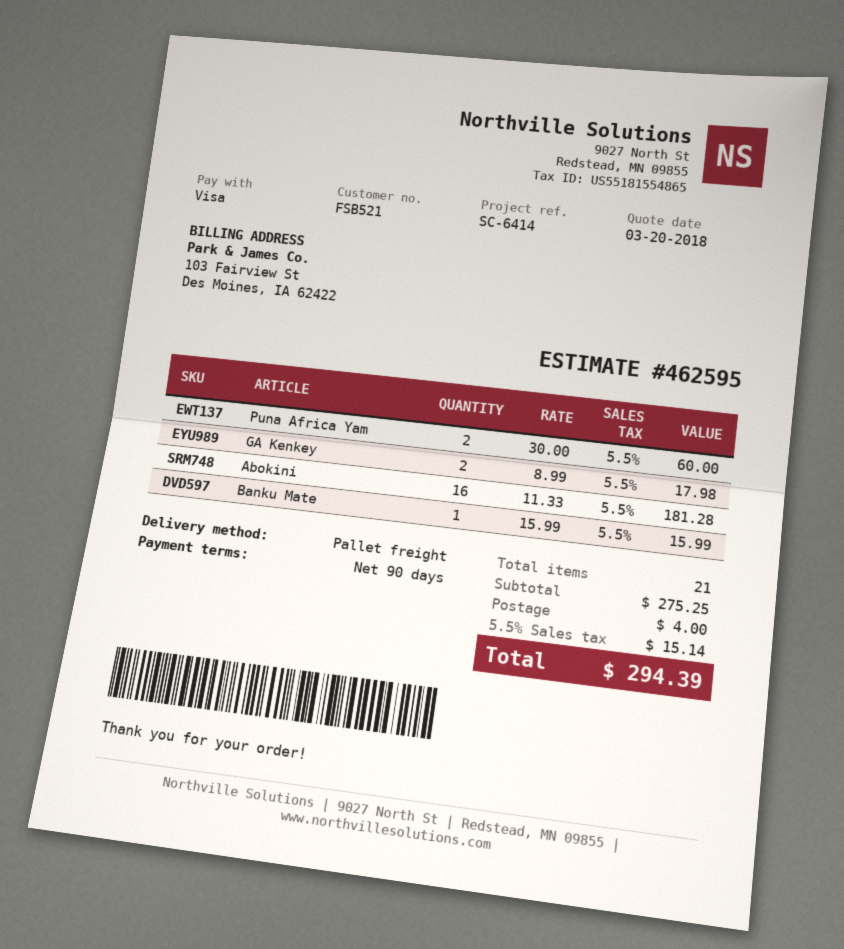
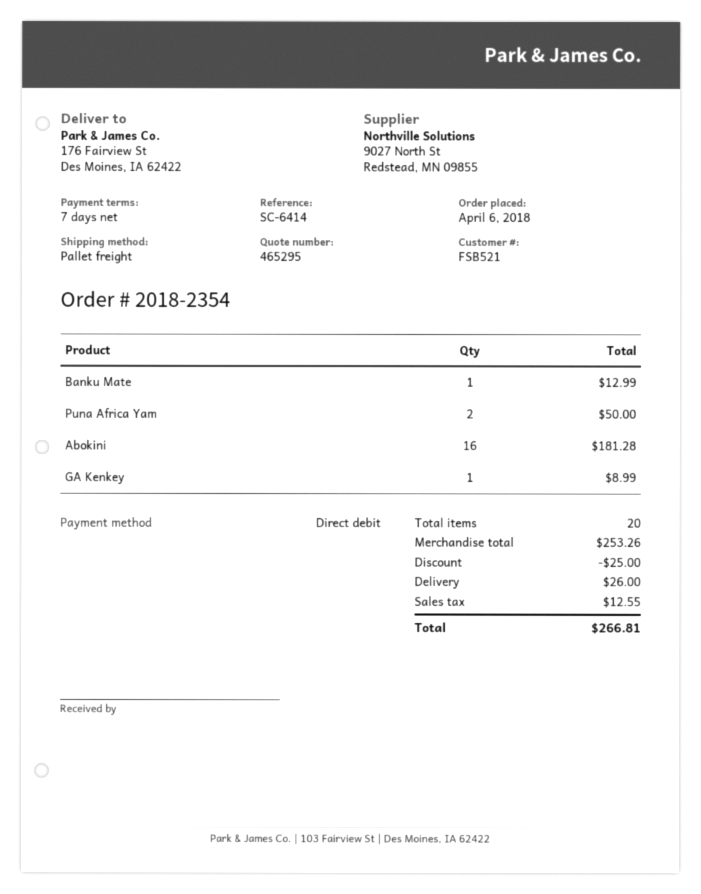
quote number: 462595 -> 465295
payment terms: 90 days -> 7 days
payment method: Visa -> direct debit
Puna Africa Yam: 2 for 60.00 -> 2 for 50.00
GA Kenkey: 2 for 17.98 -> 1 for 8.99
Banku Mate: 1 for 15.99 -> 1 for 12.99
total quantity: 21 -> 20
subtotal: 275.25 -> 253.26
discount: none -> 25.00
shipping: 4.00 -> 26.00
tax: 15.14 -> 12.55
total: 294.39 -> 266.81

